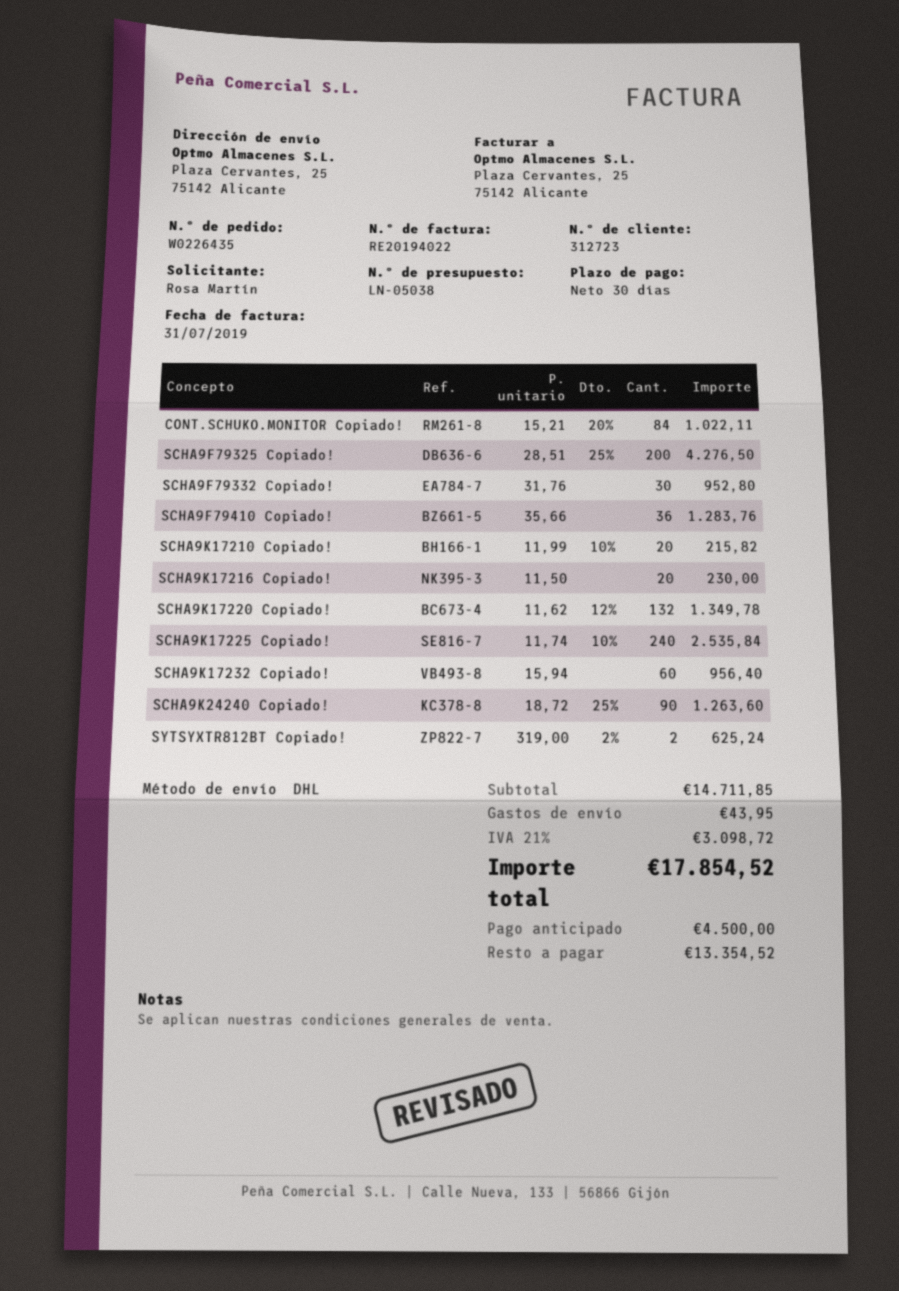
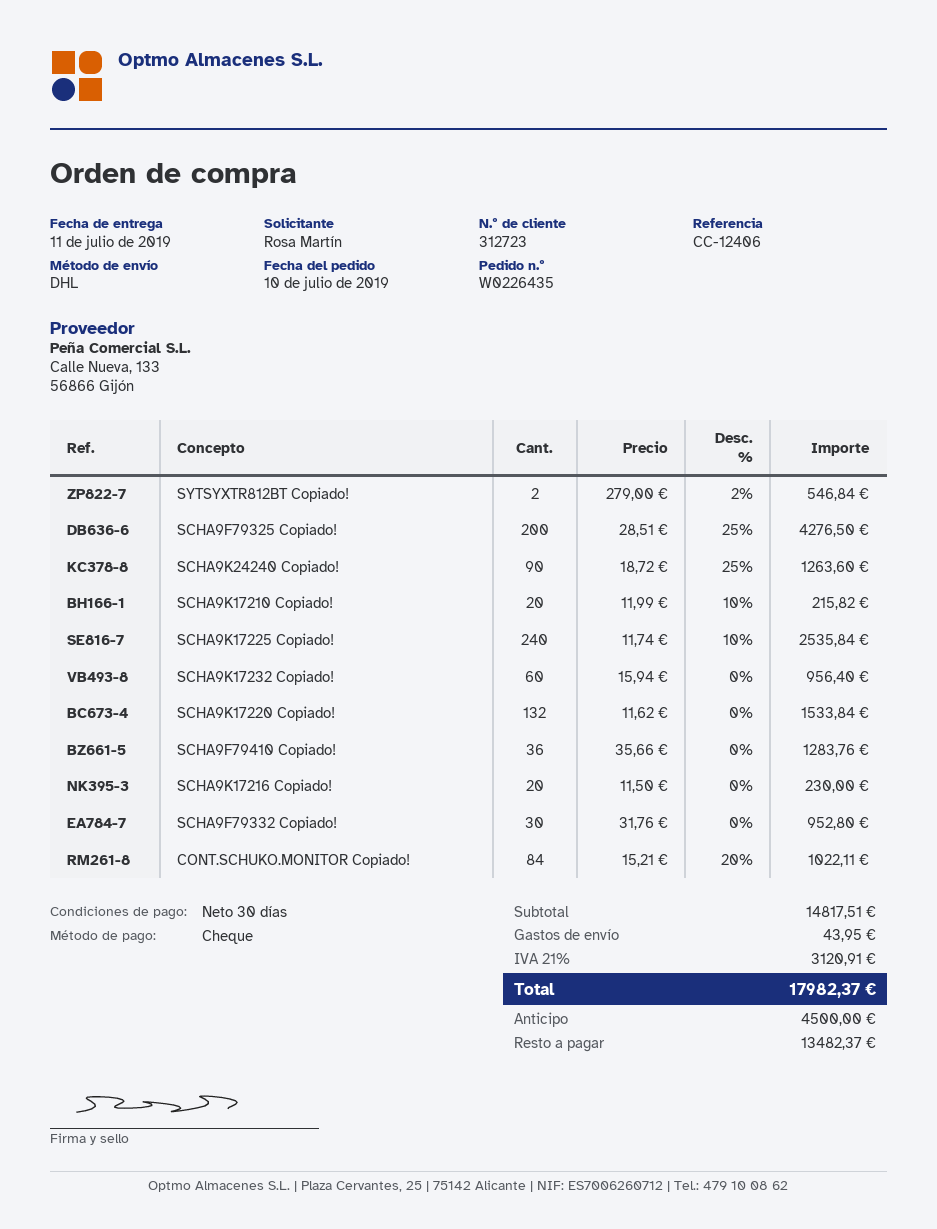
SCHA9K17220 Copiado!: 132 x 11.62 - 12% = 1349.78 -> 132 x 11.62 = 1533.84
SYTSYXTR812BT Copiado!: 2 x 319.00 - 2% = 625.24 -> 2 x 279.00 - 2% = 546.84
subtotal: 14711.85 -> 14817.51
tax: 21% = 3098.72 -> 21% = 3120.91
total: 17854.52 -> 17982.37
balance: 13354.52 -> 13482.37

